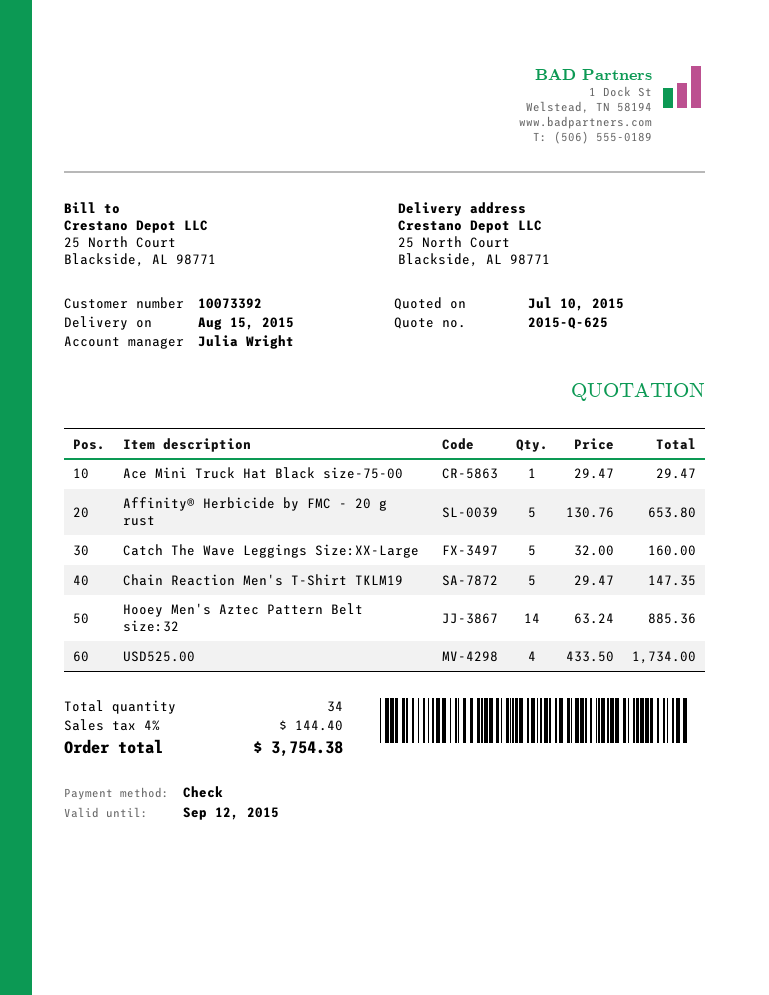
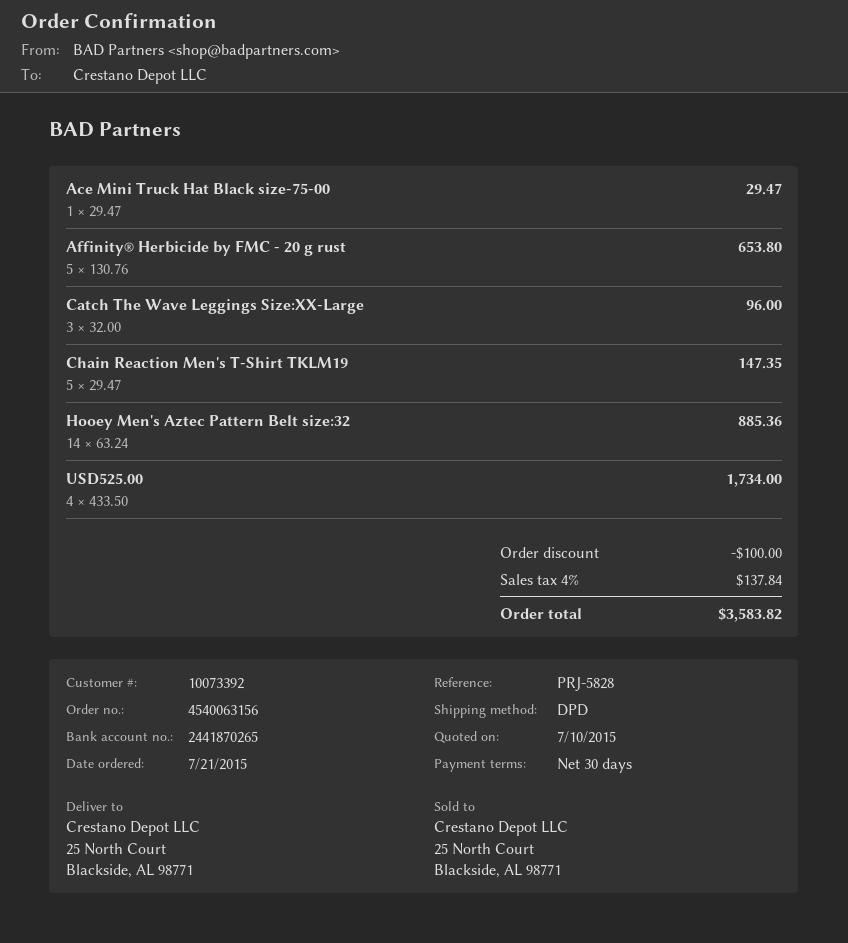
Catch The Wave Leggings Size:XX-Large: 5 x 32.00 = 160.00 -> 3 x 32.00 = 96.00
discount: none -> 100.00
tax: 4% = 144.40 -> 4% = 137.84
total: 3754.38 -> 3583.82

